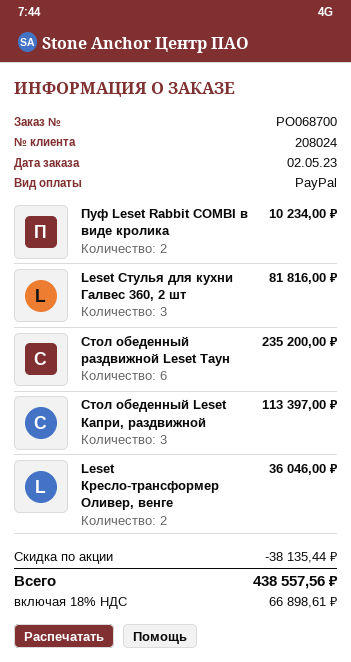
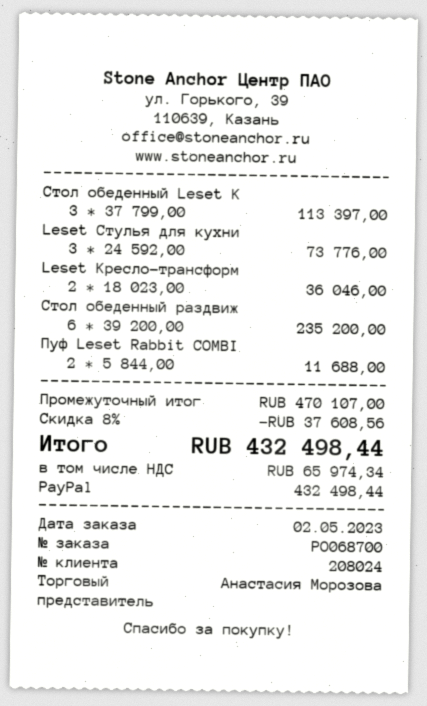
Пуф Leset Rabbit COMBI в виде кролика: 2 for 10234.00 -> 2 for 11688.00
Leset Стулья для кухни Галвес 360, 2 шт: 3 for 81816.00 -> 3 for 73776.00
discount: 38135.44 -> 37608.56
tax: 66898.61 -> 65974.34
total: 438557.56 -> 432498.44

